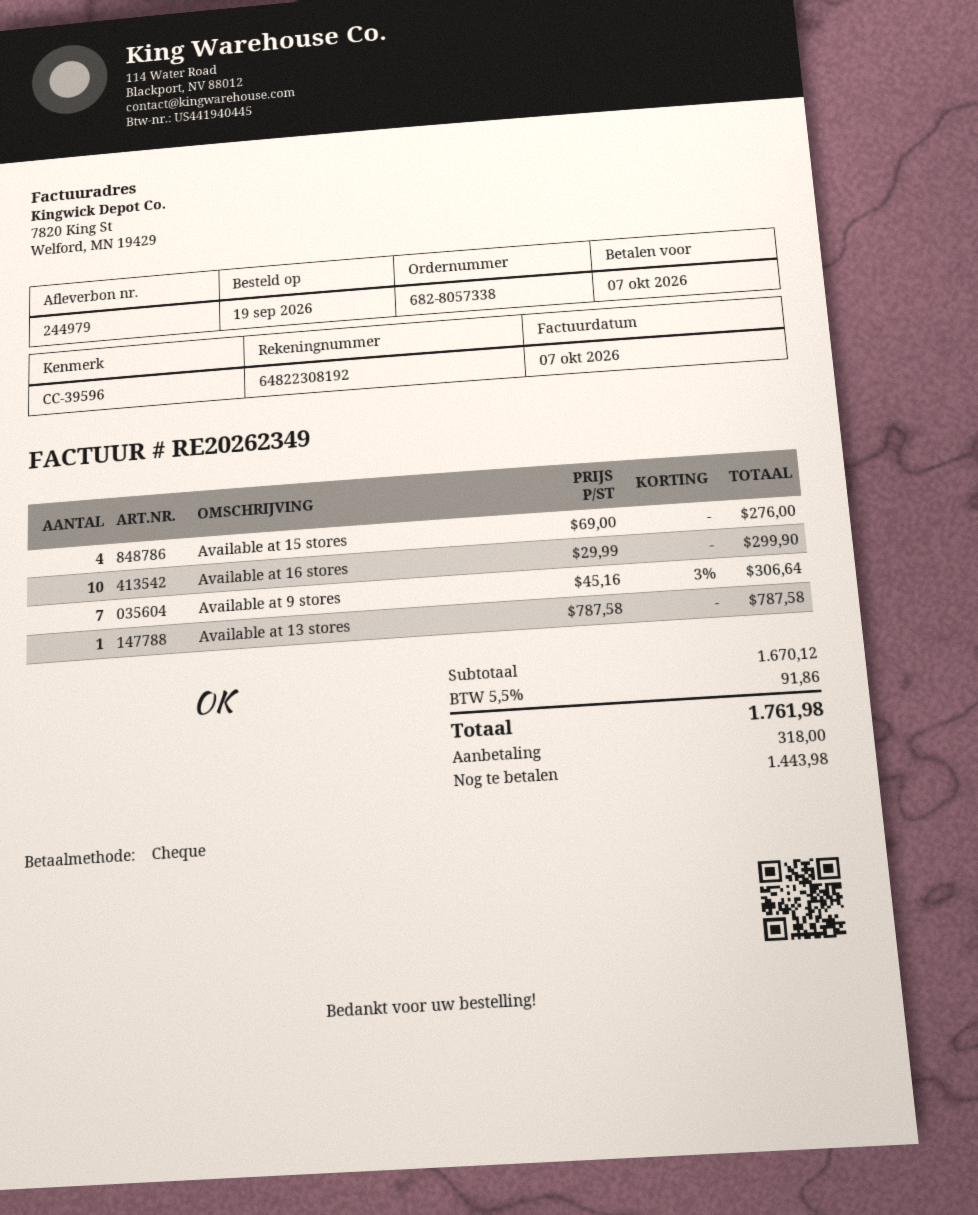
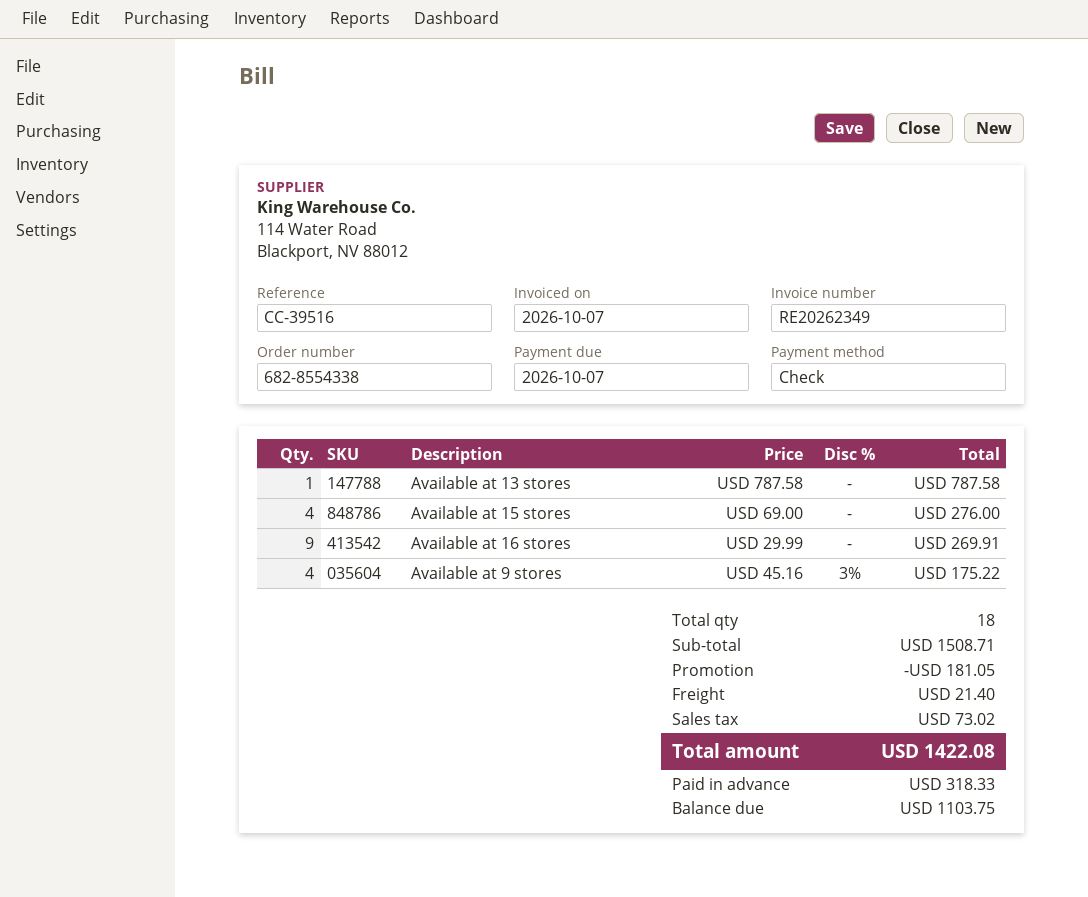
order number: 682-8057338 -> 682-8554338
reference: CC-39596 -> CC-39516
Available at 16 stores: 10 x 29.99 = 299.90 -> 9 x 29.99 = 269.91
Available at 9 stores: 7 x 45.16 - 3% = 306.64 -> 4 x 45.16 - 3% = 175.22
subtotal: 1670.12 -> 1508.71
discount: none -> 181.05
shipping: none -> 21.40
tax: 91.86 -> 73.02
total: 1761.98 -> 1422.08
deposit: 318.00 -> 318.33
balance: 1443.98 -> 1103.75

